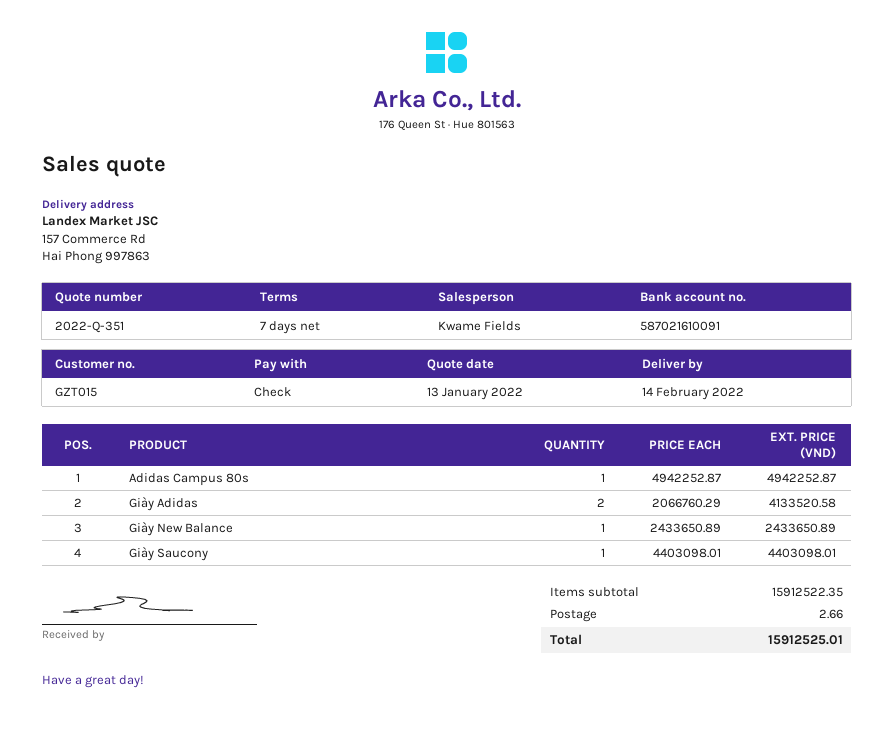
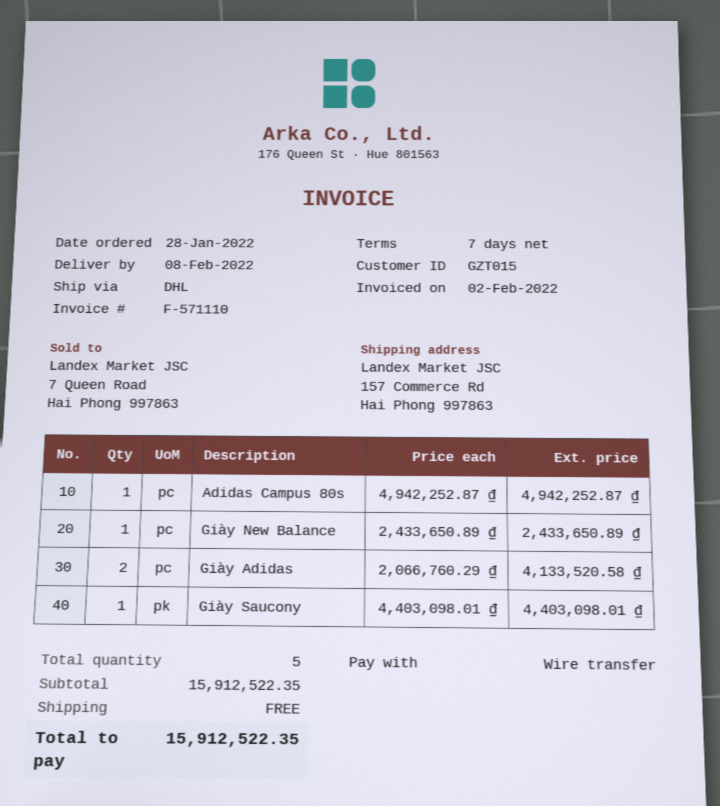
delivery date: 2022-02-14 -> 2022-02-08
payment method: cheque -> bank transfer
shipping: 2.66 -> 0.00
total: 15912525.01 -> 15912522.35

